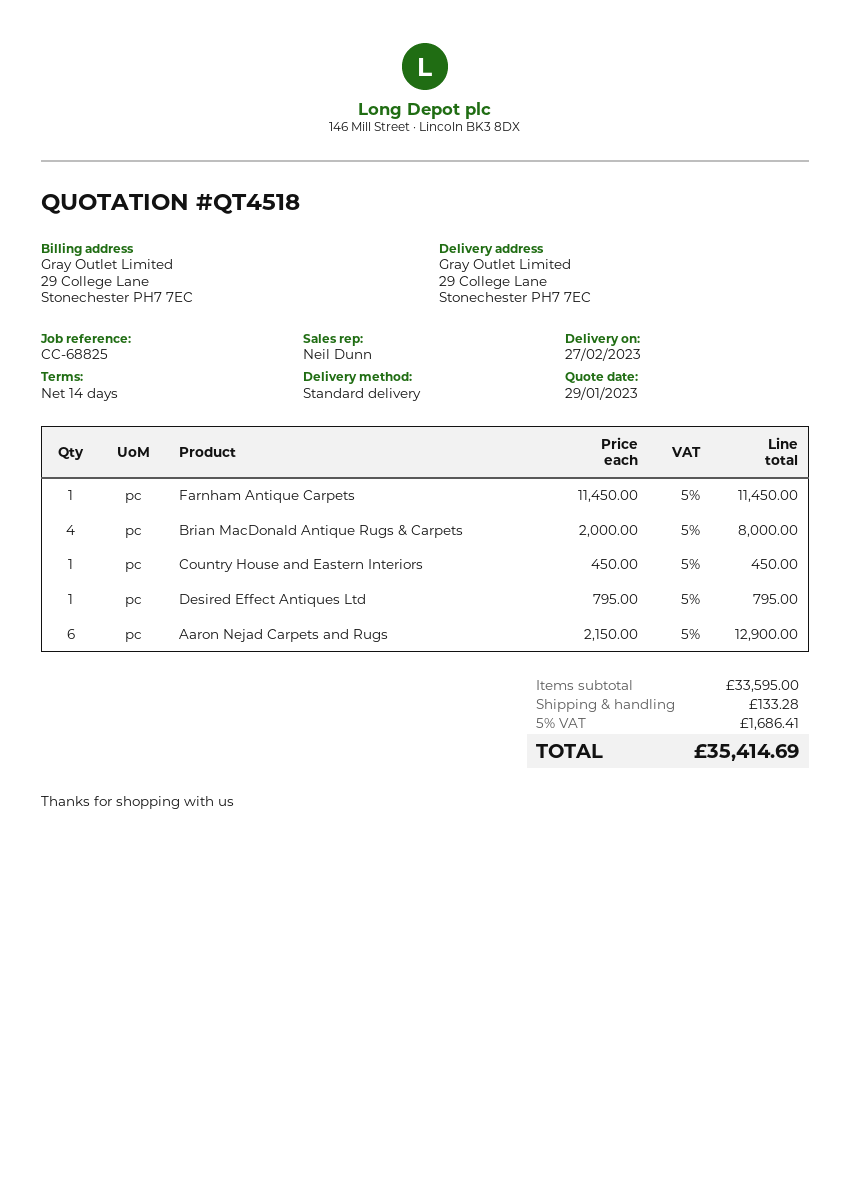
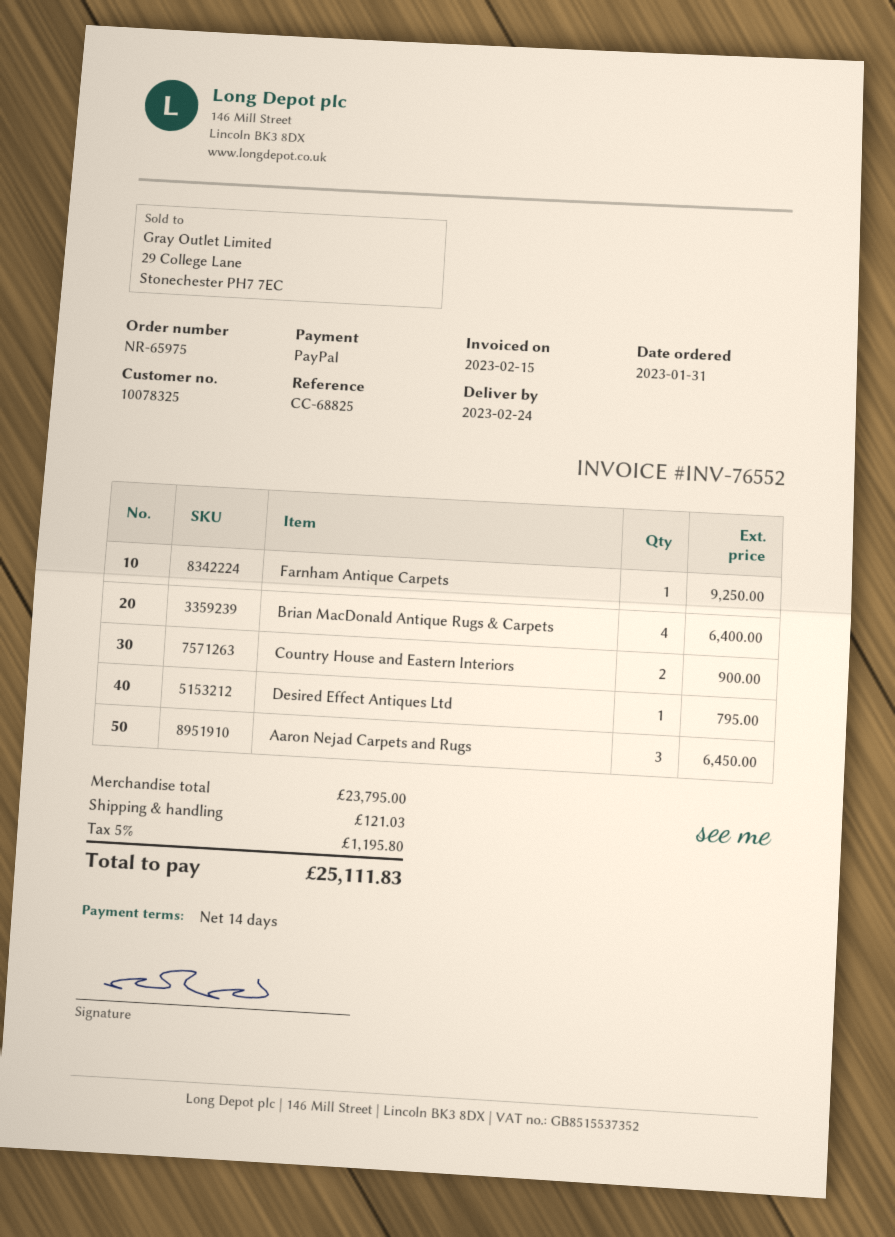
delivery date: 2023-02-27 -> 2023-02-24
Farnham Antique Carpets: 1 for 11450.00 -> 1 for 9250.00
Brian MacDonald Antique Rugs & Carpets: 4 for 8000.00 -> 4 for 6400.00
Country House and Eastern Interiors: 1 for 450.00 -> 2 for 900.00
Aaron Nejad Carpets and Rugs: 6 for 12900.00 -> 3 for 6450.00
subtotal: 33595.00 -> 23795.00
shipping: 133.28 -> 121.03
tax: 5% = 1686.41 -> 5% = 1195.80
total: 35414.69 -> 25111.83

